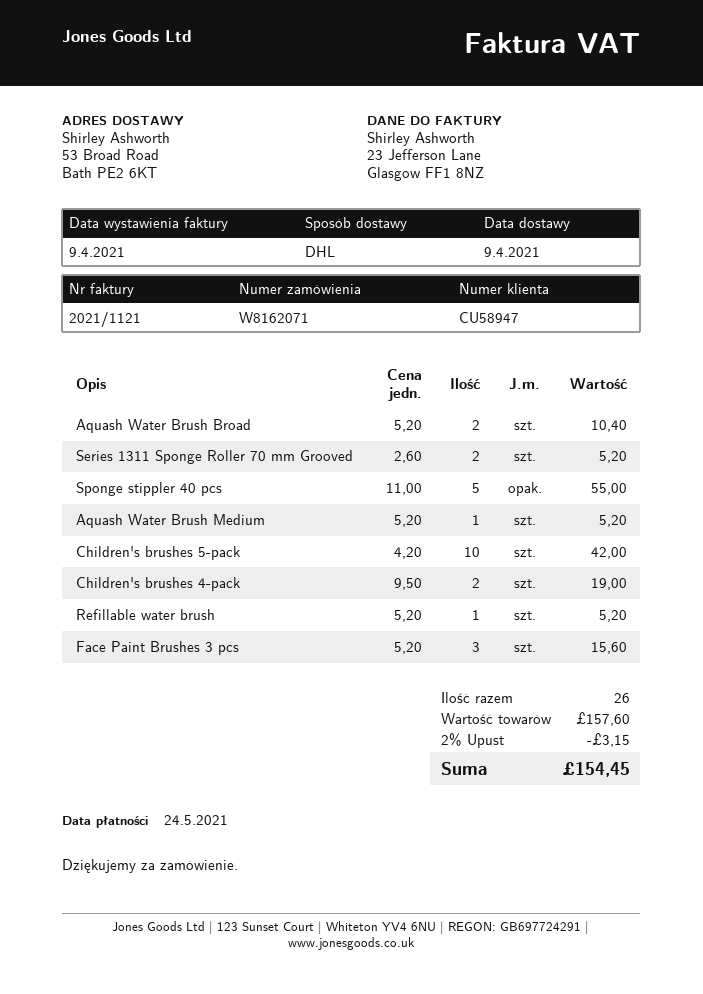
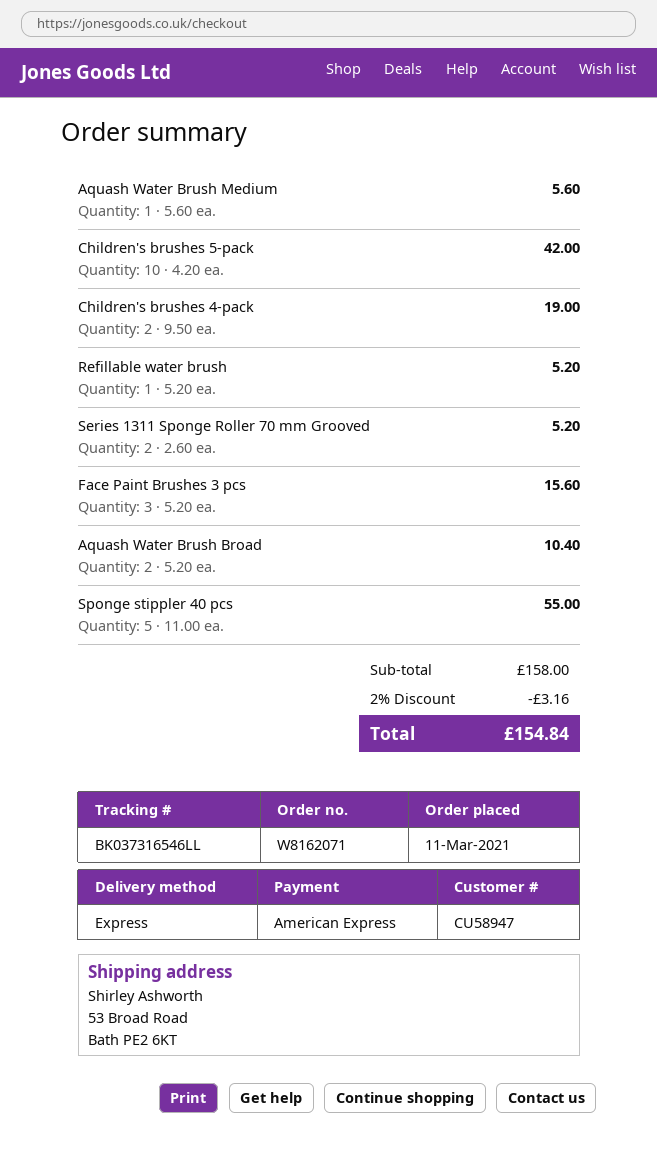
shipping method: DHL -> express
Aquash Water Brush Medium: 1 x 5.20 = 5.20 -> 1 x 5.60 = 5.60
subtotal: 157.60 -> 158.00
discount: 2% = 3.15 -> 2% = 3.16
total: 154.45 -> 154.84

